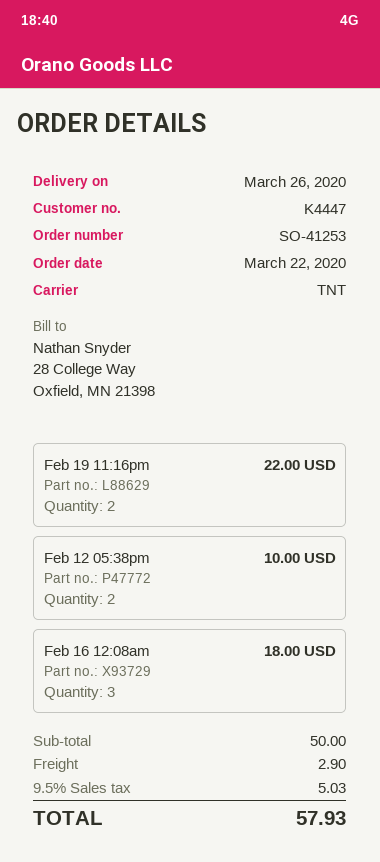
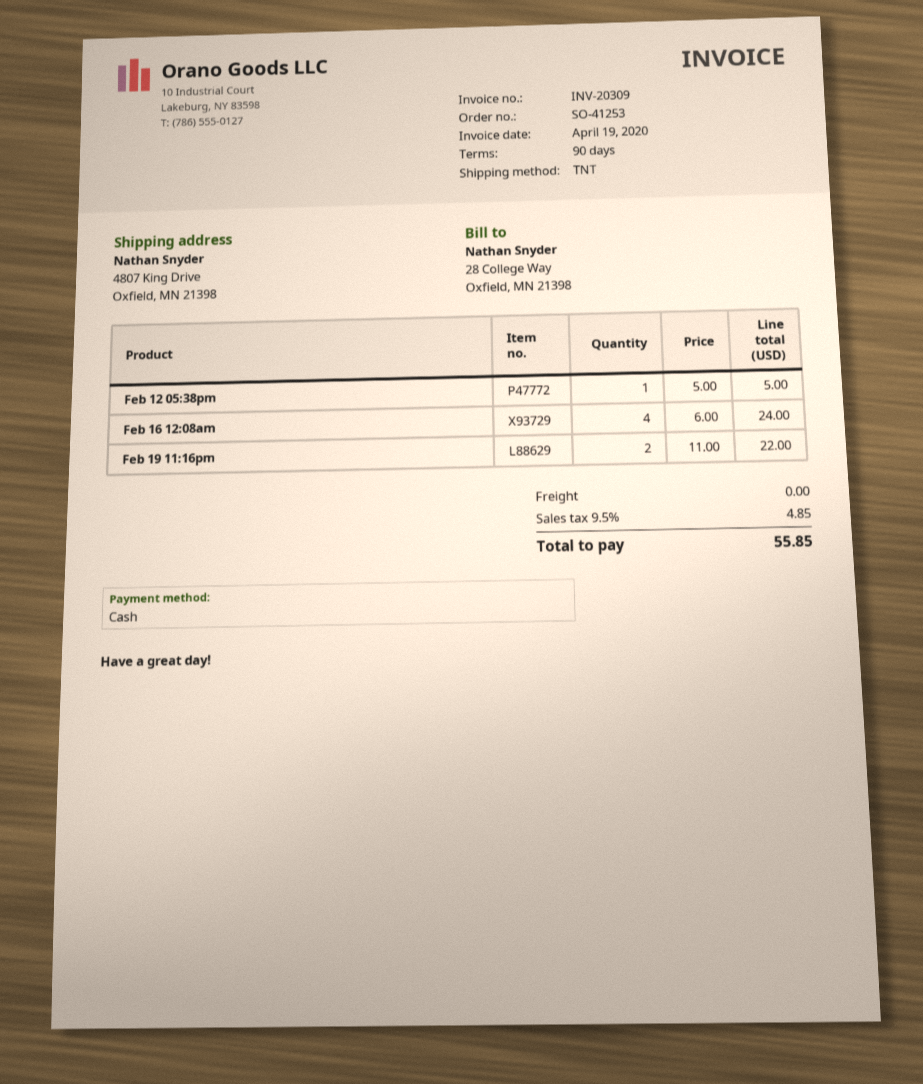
Feb 12 05:38pm: 2 for 10.00 -> 1 for 5.00
Feb 16 12:08am: 3 for 18.00 -> 4 for 24.00
shipping: 2.90 -> 0.00
tax: 9.5% = 5.03 -> 9.5% = 4.85
total: 57.93 -> 55.85

